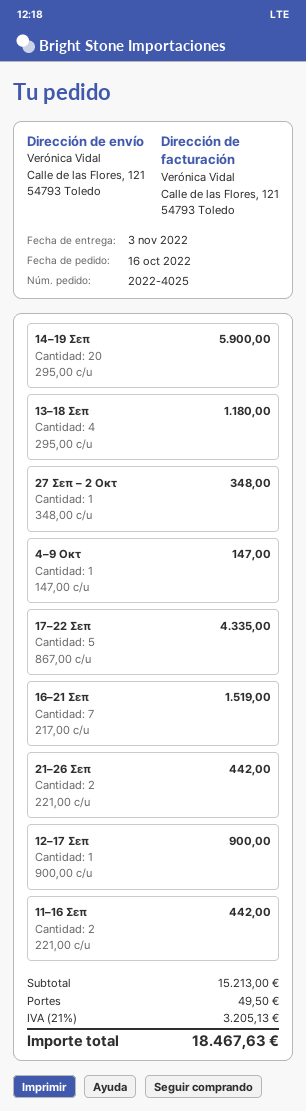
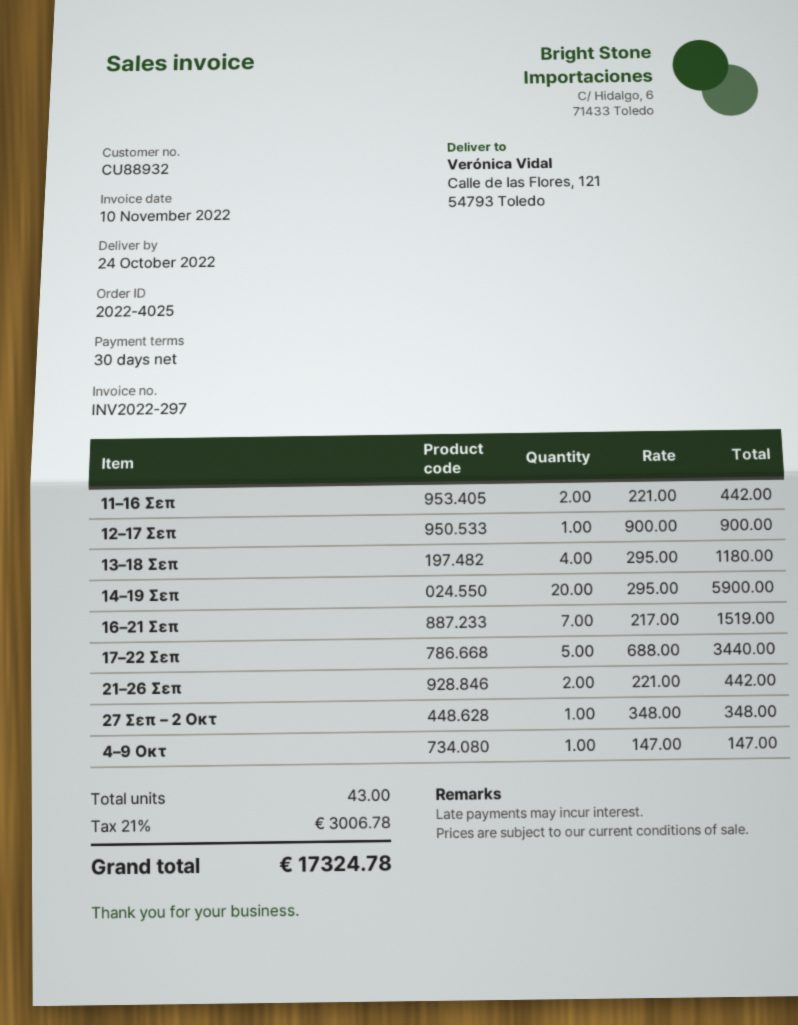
delivery date: 2022-11-03 -> 2022-10-24
17–22 Σεπ: 5 x 867.00 = 4335.00 -> 5 x 688.00 = 3440.00
shipping: 49.50 -> none
tax: 21% = 3205.13 -> 21% = 3006.78
total: 18467.63 -> 17324.78

